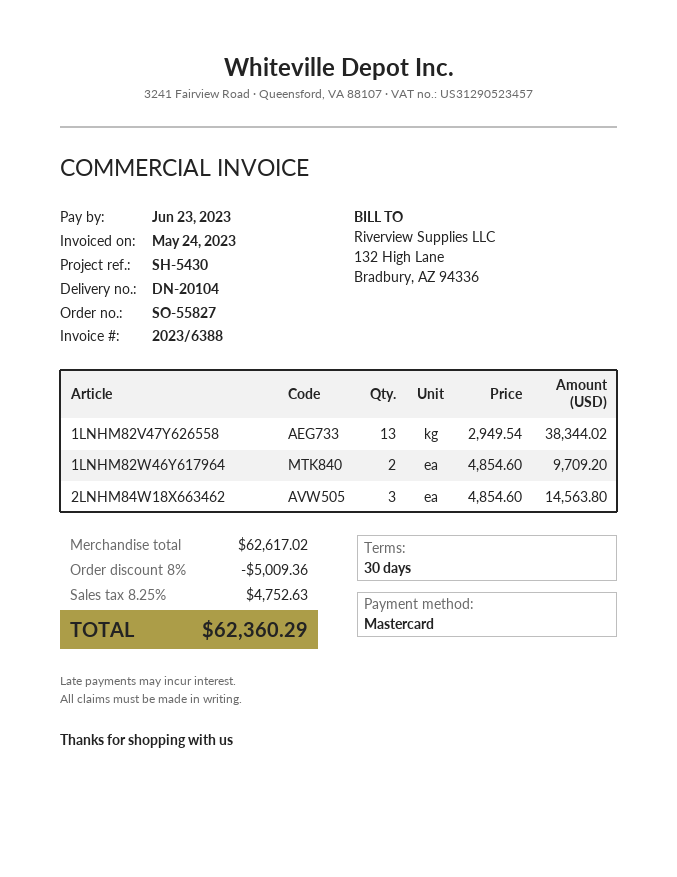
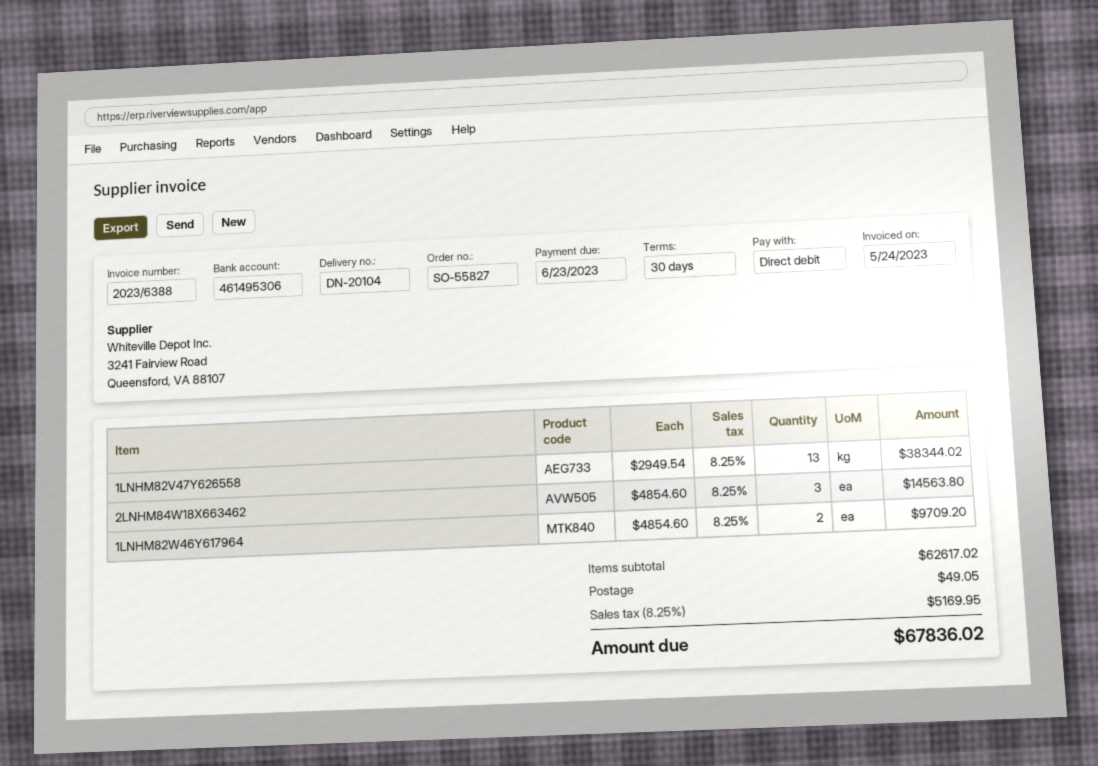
payment method: Mastercard -> direct debit
discount: 8% = 5009.36 -> none
shipping: none -> 49.05
tax: 8.25% = 4752.63 -> 8.25% = 5169.95
total: 62360.29 -> 67836.02

